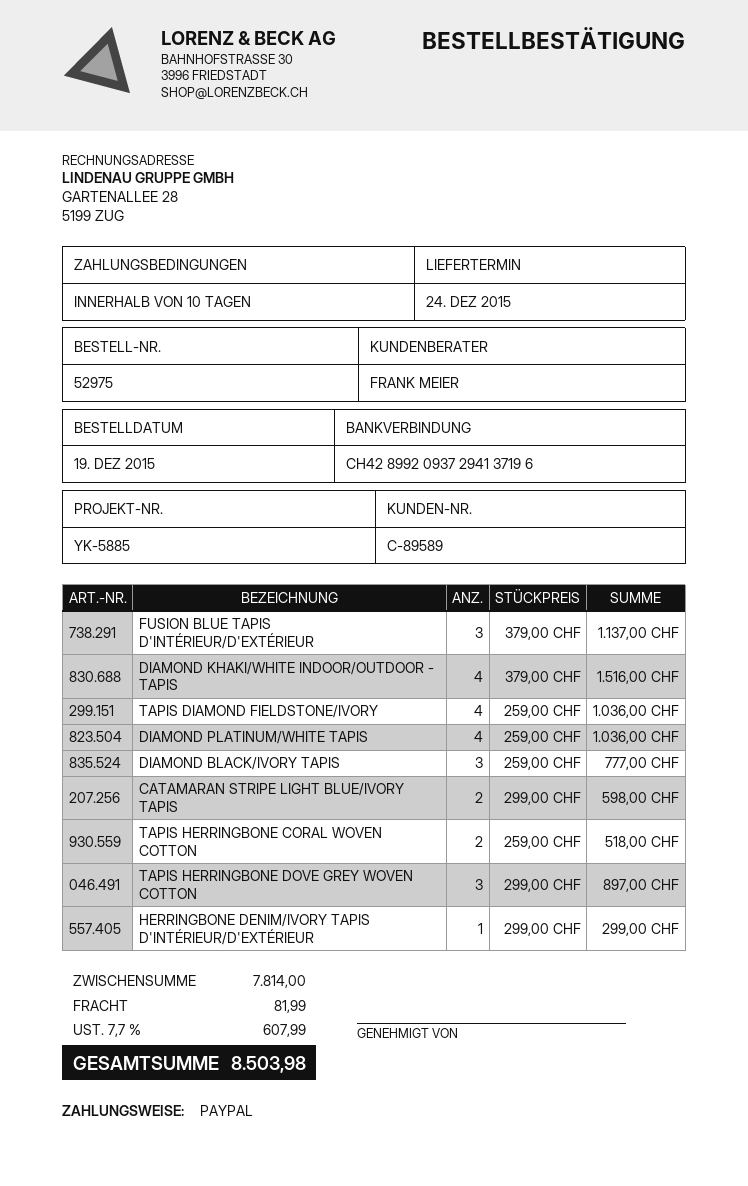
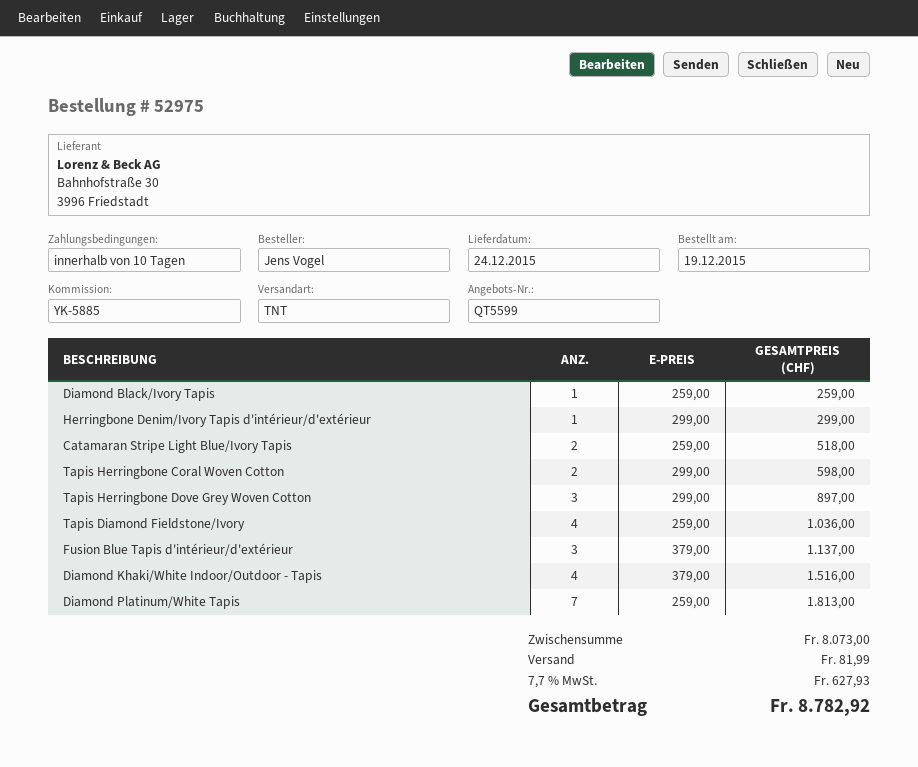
DIAMOND PLATINUM/WHITE TAPIS: 4 x 259.00 = 1036.00 -> 7 x 259.00 = 1813.00
DIAMOND BLACK/IVORY TAPIS: 3 x 259.00 = 777.00 -> 1 x 259.00 = 259.00
CATAMARAN STRIPE LIGHT BLUE/IVORY TAPIS: 2 x 299.00 = 598.00 -> 2 x 259.00 = 518.00
TAPIS HERRINGBONE CORAL WOVEN COTTON: 2 x 259.00 = 518.00 -> 2 x 299.00 = 598.00
subtotal: 7814.00 -> 8073.00
tax: 7.7% = 607.99 -> 7.7% = 627.93
total: 8503.98 -> 8782.92

